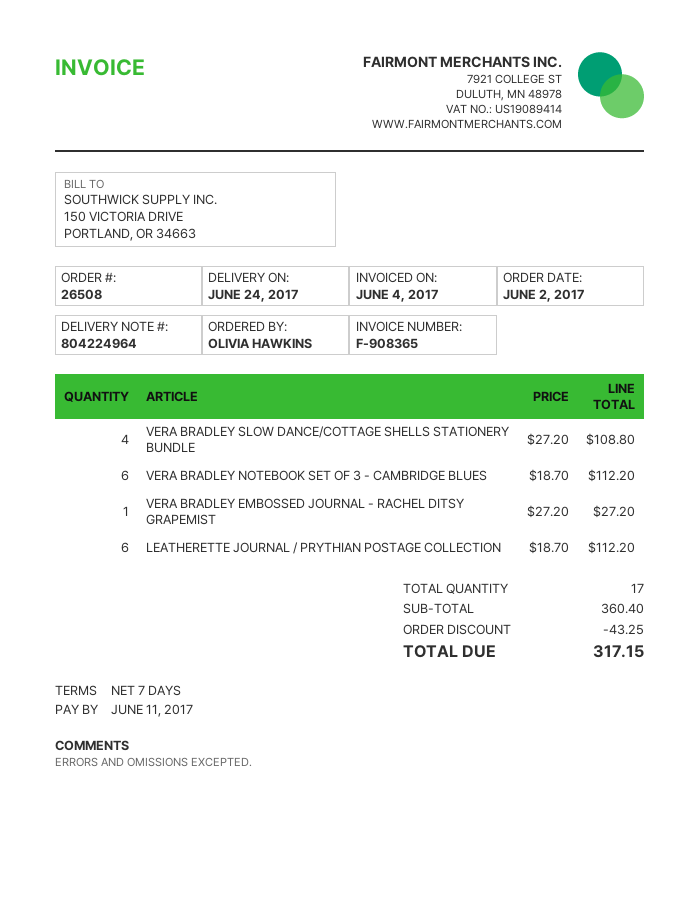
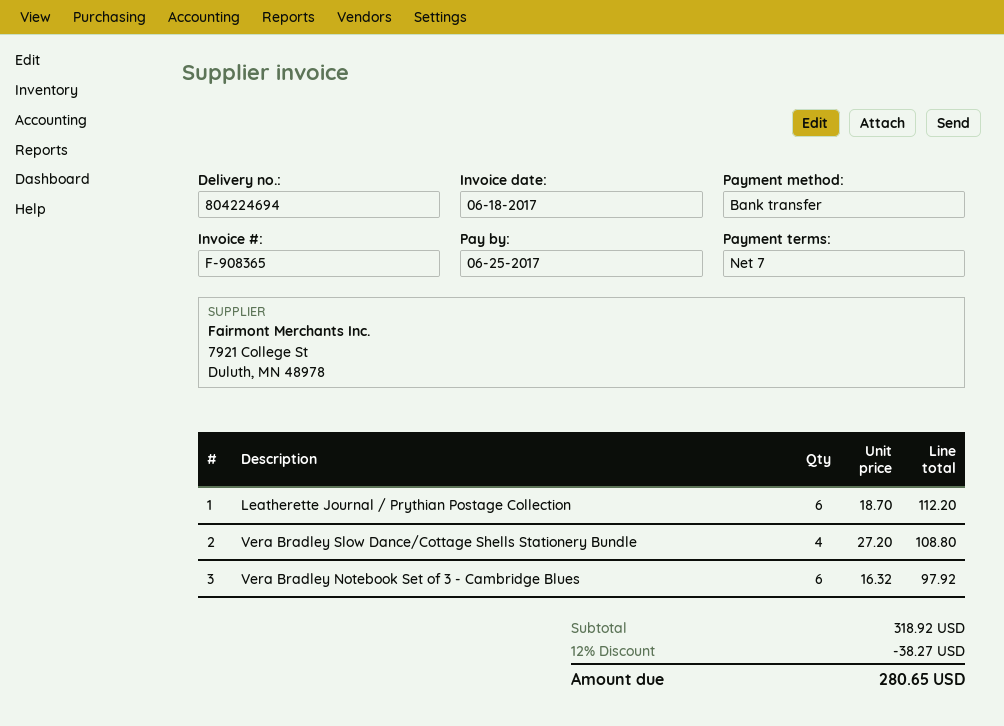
delivery note number: 804224964 -> 804224694
invoice date: 2017-06-04 -> 2017-06-18
due date: 2017-06-11 -> 2017-06-25
VERA BRADLEY NOTEBOOK SET OF 3 - CAMBRIDGE BLUES: 6 x 18.70 = 112.20 -> 6 x 16.32 = 97.92
VERA BRADLEY EMBOSSED JOURNAL - RACHEL DITSY GRAPEMIST: 1 x 27.20 = 27.20 -> none
subtotal: 360.40 -> 318.92
discount: 43.25 -> 38.27
total: 317.15 -> 280.65

